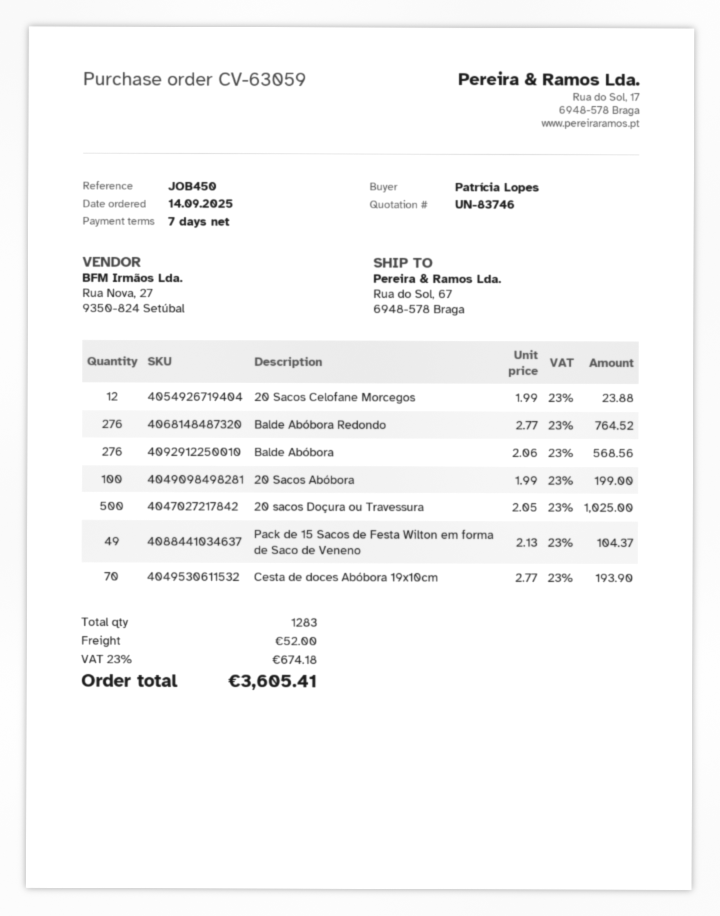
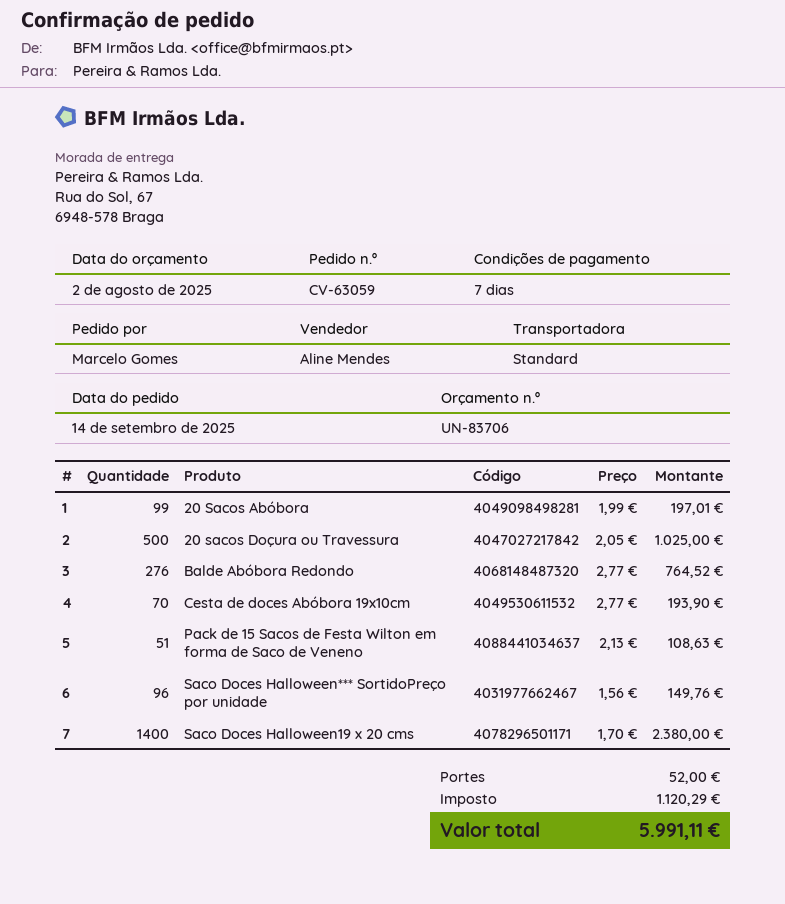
quote number: UN-83746 -> UN-83706
ordered by: Patrícia Lopes -> Marcelo Gomes
20 Sacos Celofane Morcegos: 12 x 1.99 = 23.88 -> none
Balde Abóbora: 276 x 2.06 = 568.56 -> none
20 Sacos Abóbora: 100 x 1.99 = 199.00 -> 99 x 1.99 = 197.01
Pack de 15 Sacos de Festa Wilton em forma de Saco de Veneno: 49 x 2.13 = 104.37 -> 51 x 2.13 = 108.63
Saco Doces Halloween*** SortidoPreço por unidade: none -> 96 x 1.56 = 149.76
Saco Doces Halloween19 x 20 cms: none -> 1400 x 1.70 = 2380.00
tax: 674.18 -> 1120.29
total: 3605.41 -> 5991.11

